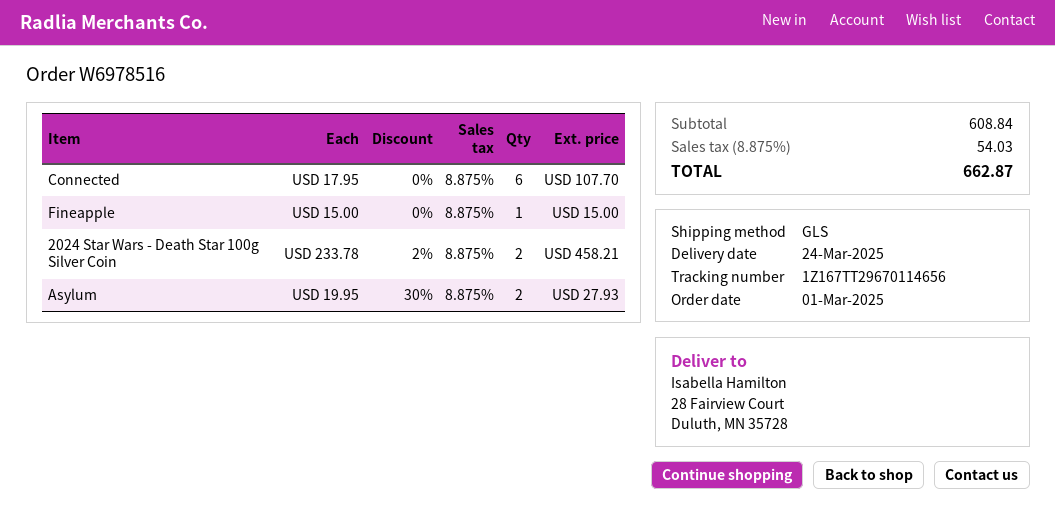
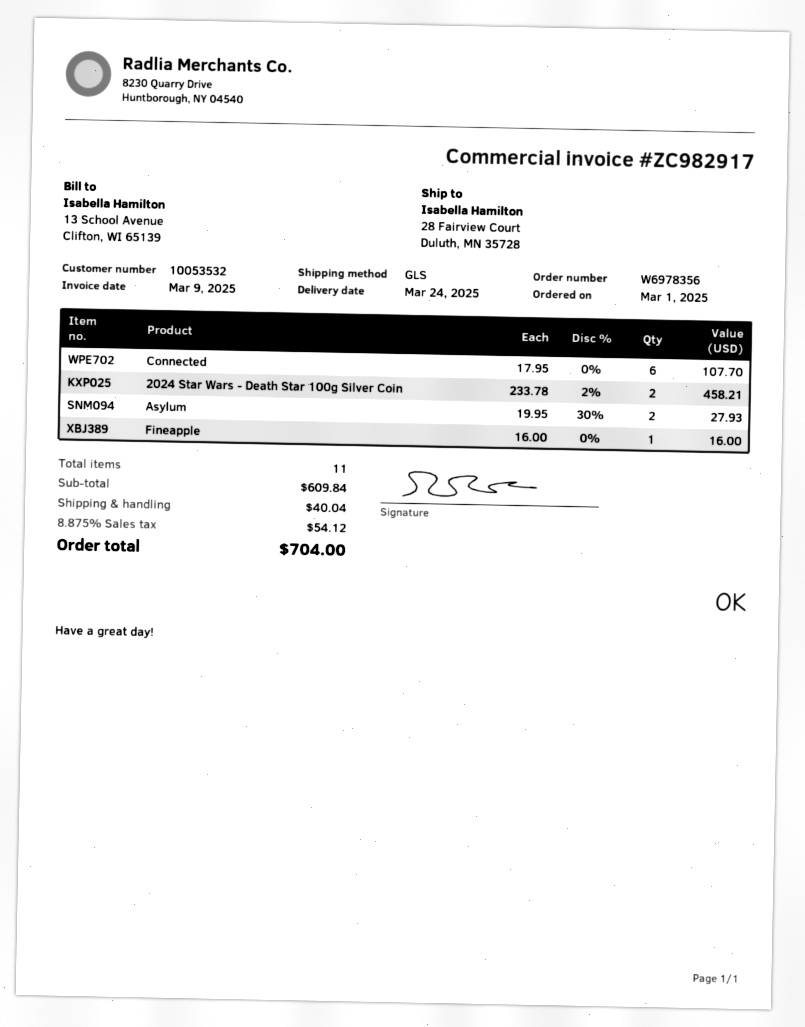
order number: W6978516 -> W6978356
Fineapple: 1 x 15.00 = 15.00 -> 1 x 16.00 = 16.00
subtotal: 608.84 -> 609.84
shipping: none -> 40.04
tax: 8.875% = 54.03 -> 8.875% = 54.12
total: 662.87 -> 704.00

